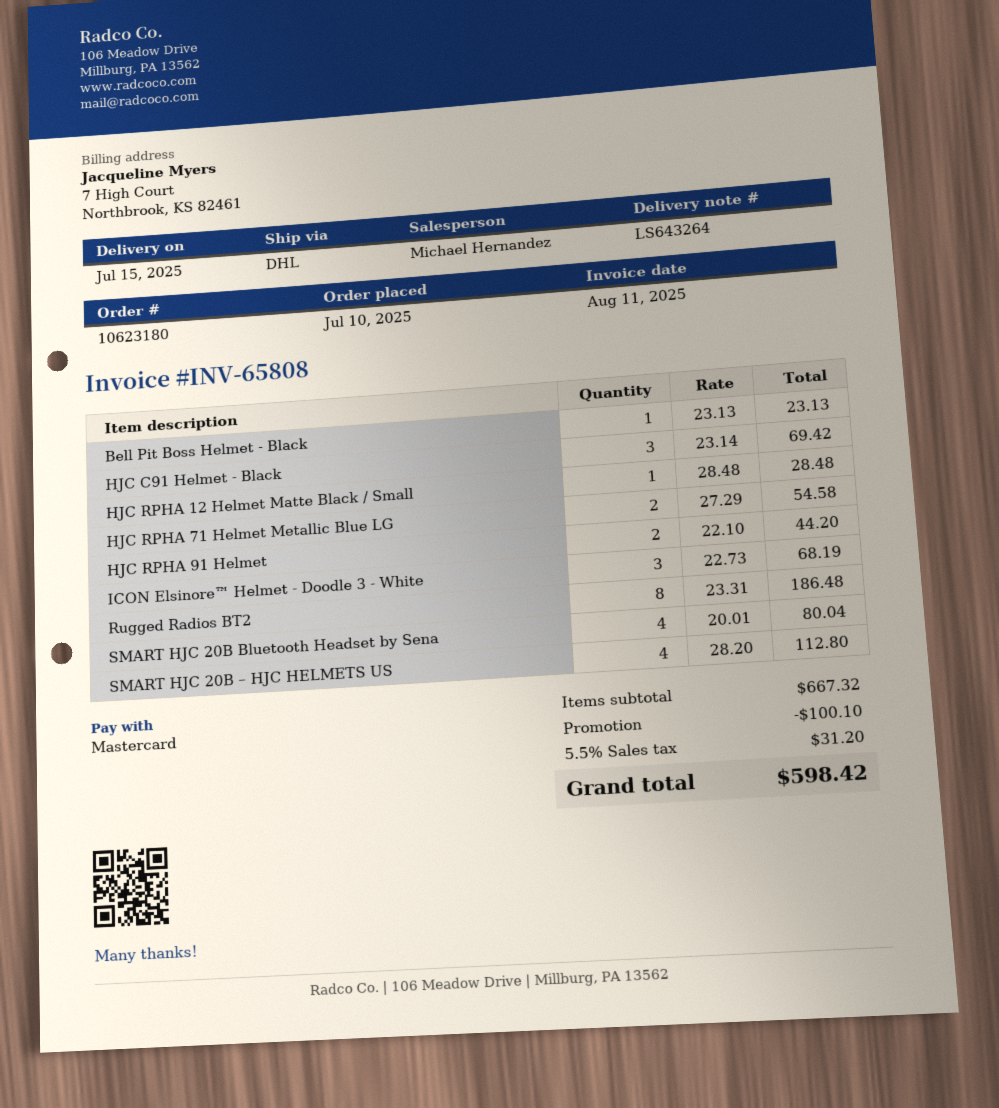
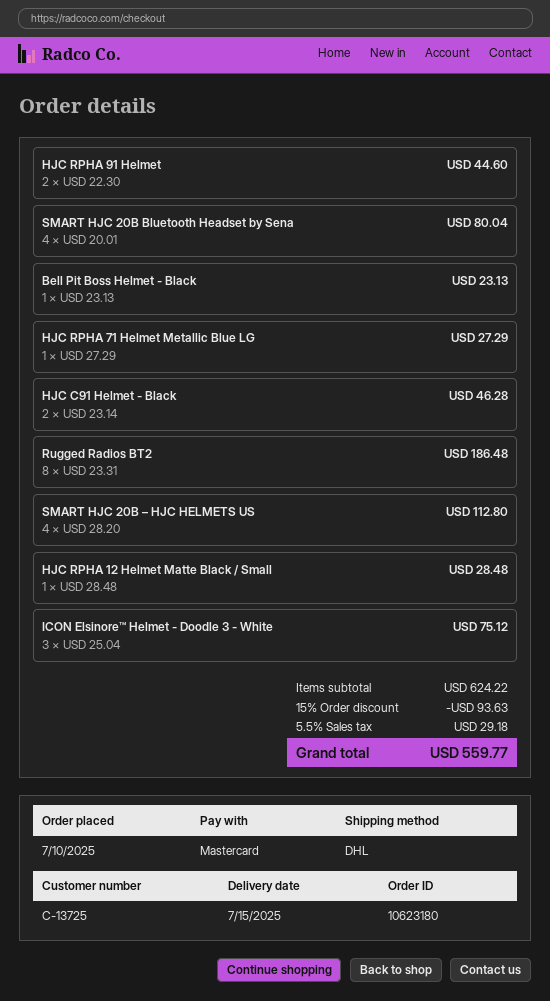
HJC C91 Helmet - Black: 3 x 23.14 = 69.42 -> 2 x 23.14 = 46.28
HJC RPHA 71 Helmet Metallic Blue LG: 2 x 27.29 = 54.58 -> 1 x 27.29 = 27.29
HJC RPHA 91 Helmet: 2 x 22.10 = 44.20 -> 2 x 22.30 = 44.60
ICON Elsinore™ Helmet - Doodle 3 - White: 3 x 22.73 = 68.19 -> 3 x 25.04 = 75.12
subtotal: 667.32 -> 624.22
discount: 100.10 -> 93.63
tax: 5.5% = 31.20 -> 5.5% = 29.18
total: 598.42 -> 559.77

